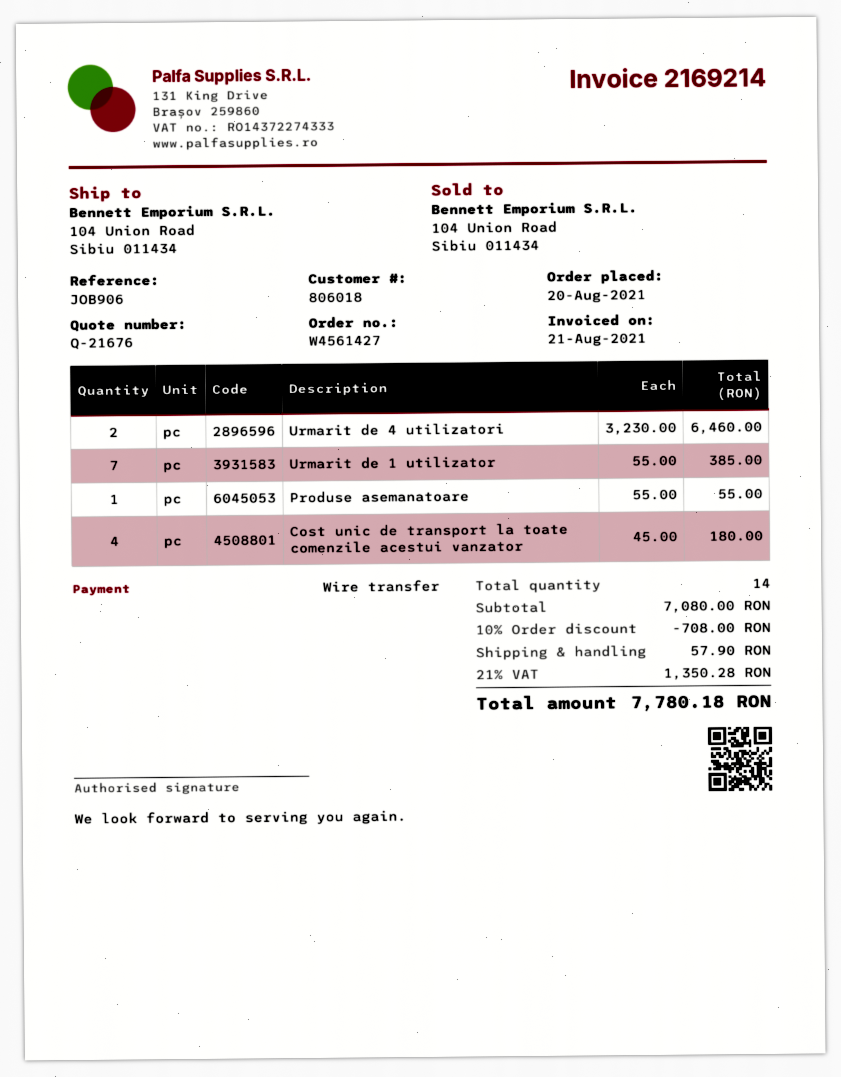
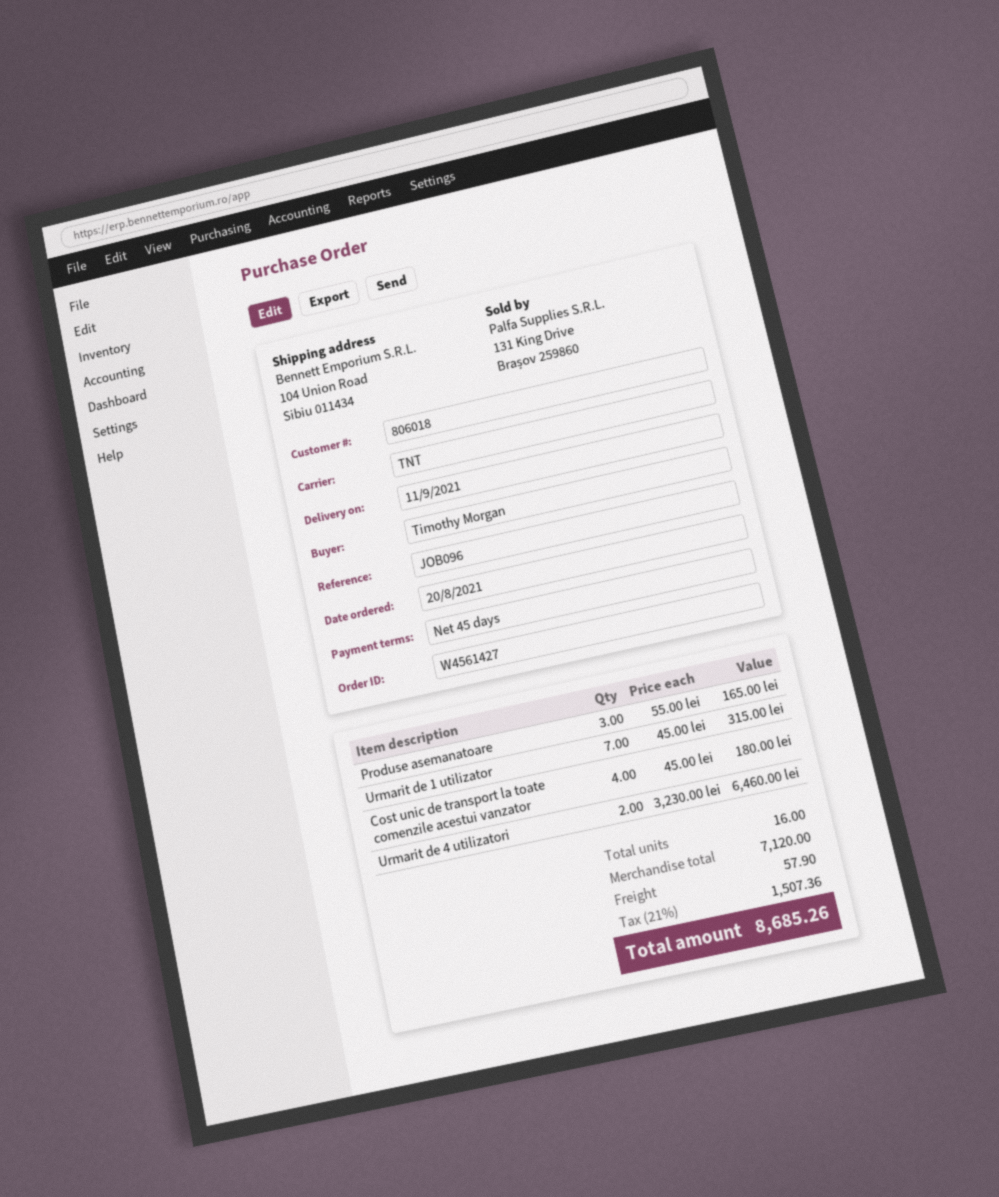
reference: JOB906 -> JOB096
Urmarit de 1 utilizator: 7 x 55.00 = 385.00 -> 7 x 45.00 = 315.00
Produse asemanatoare: 1 x 55.00 = 55.00 -> 3 x 55.00 = 165.00
total quantity: 14 -> 16
subtotal: 7080.00 -> 7120.00
discount: 10% = 708.00 -> none
tax: 21% = 1350.28 -> 21% = 1507.36
total: 7780.18 -> 8685.26

